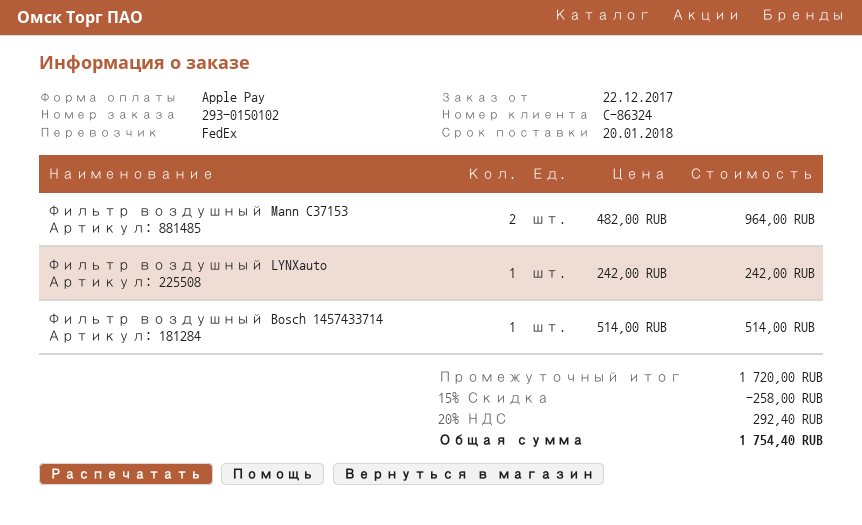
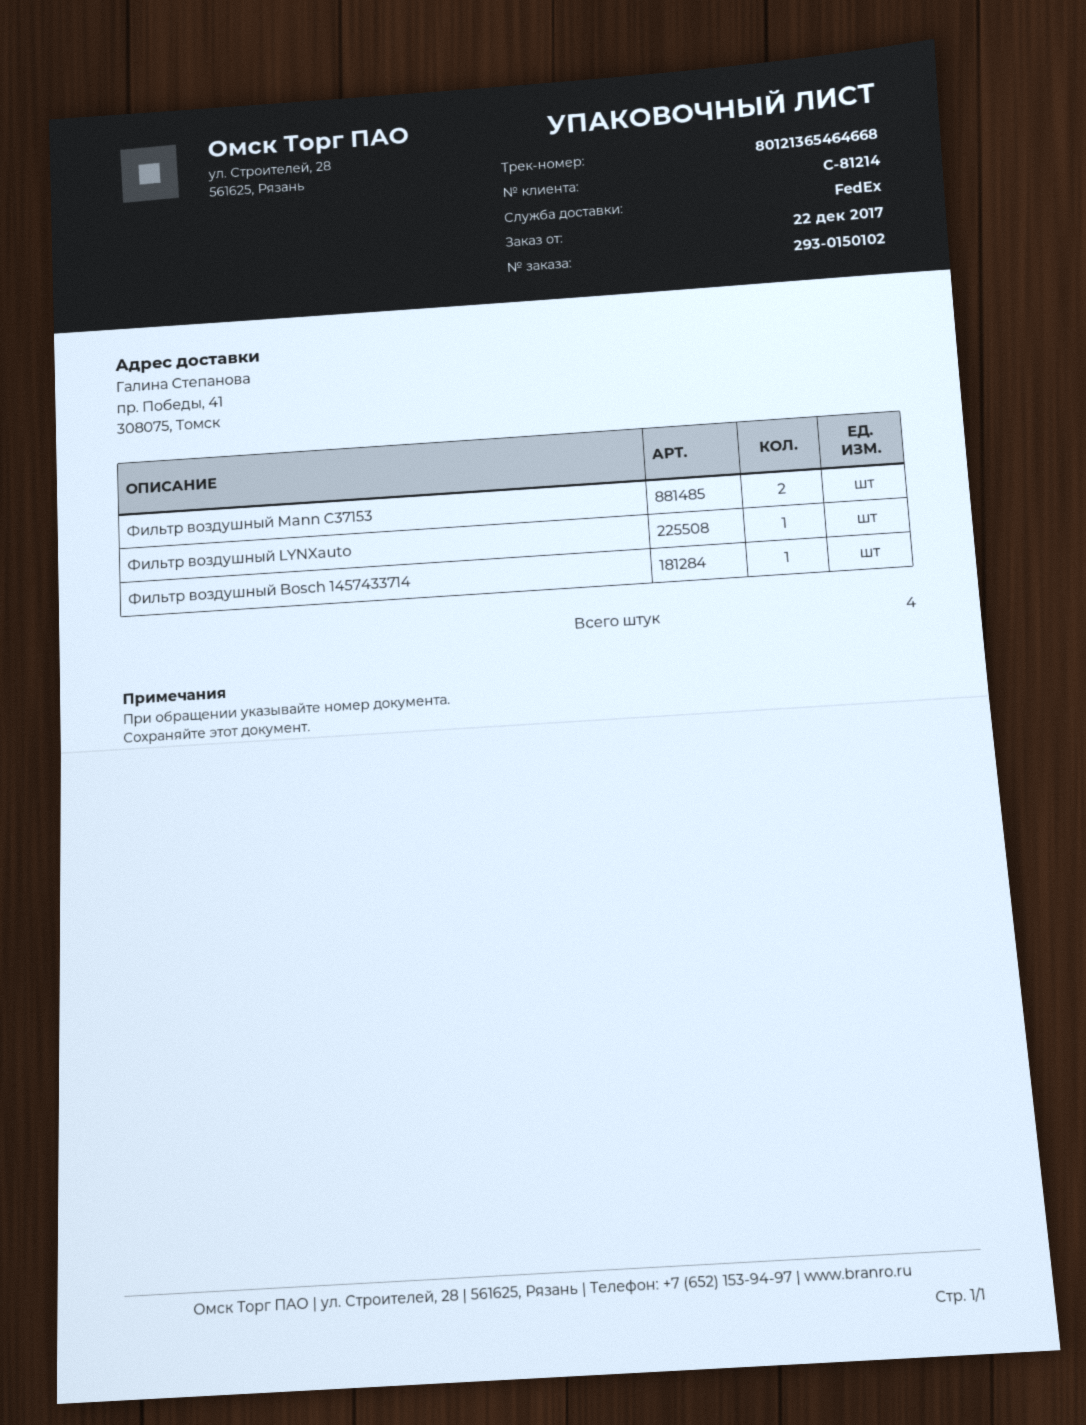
customer number: C-86324 -> C-81214

